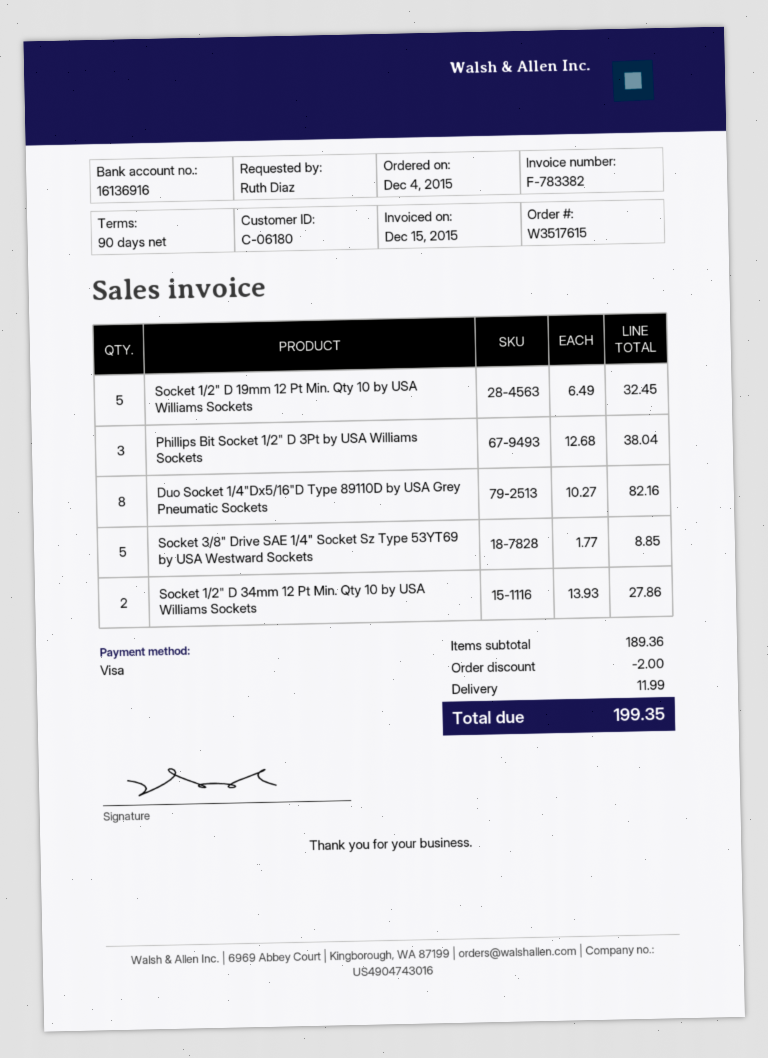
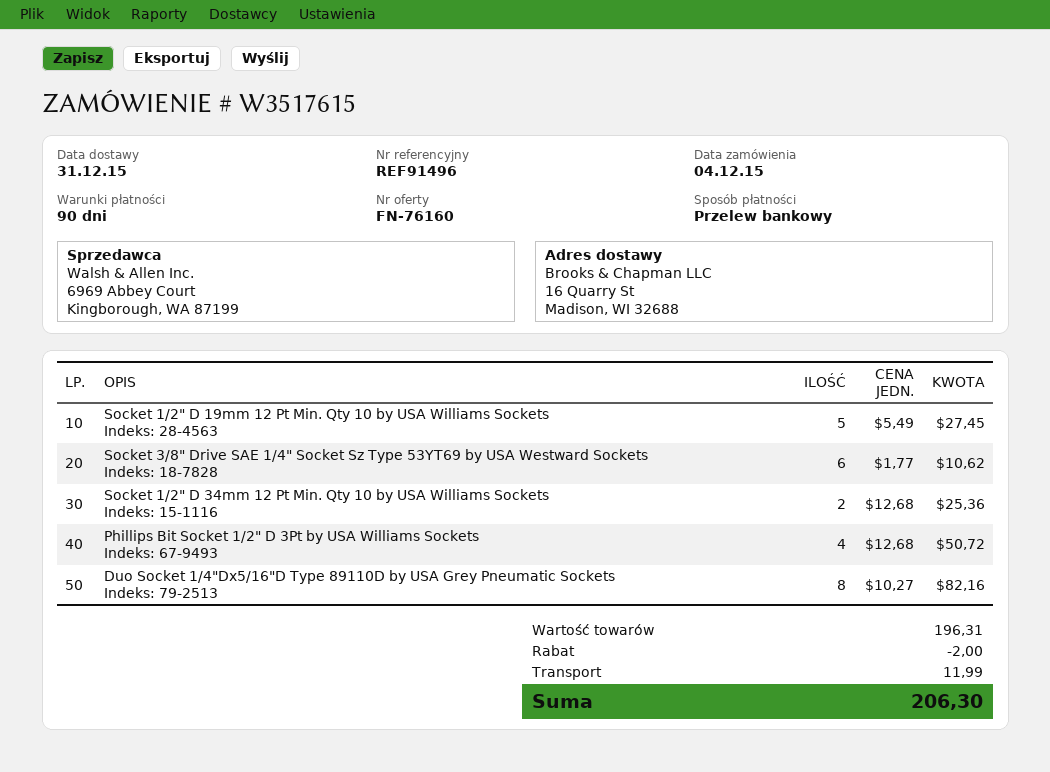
payment method: Visa -> bank transfer
Socket 1/2" D 19mm 12 Pt Min. Qty 10 by USA Williams Sockets: 5 x 6.49 = 32.45 -> 5 x 5.49 = 27.45
Phillips Bit Socket 1/2" D 3Pt by USA Williams Sockets: 3 x 12.68 = 38.04 -> 4 x 12.68 = 50.72
Socket 3/8" Drive SAE 1/4" Socket Sz Type 53YT69 by USA Westward Sockets: 5 x 1.77 = 8.85 -> 6 x 1.77 = 10.62
Socket 1/2" D 34mm 12 Pt Min. Qty 10 by USA Williams Sockets: 2 x 13.93 = 27.86 -> 2 x 12.68 = 25.36
subtotal: 189.36 -> 196.31
total: 199.35 -> 206.30

